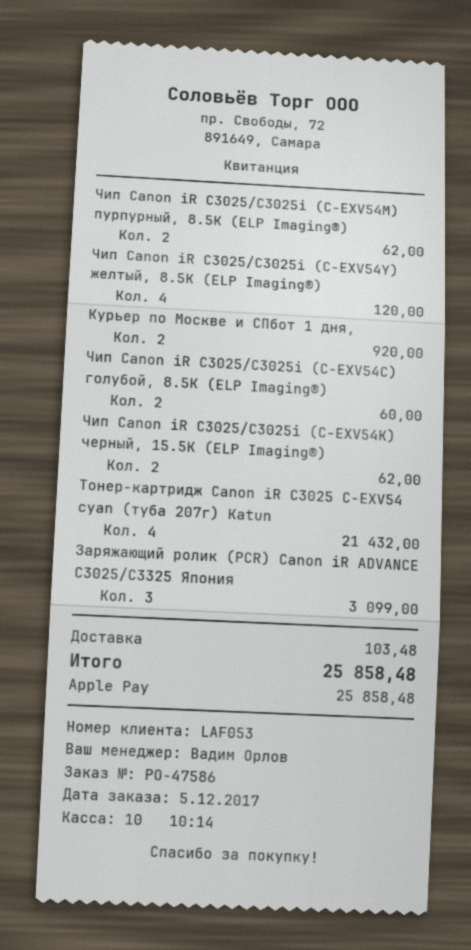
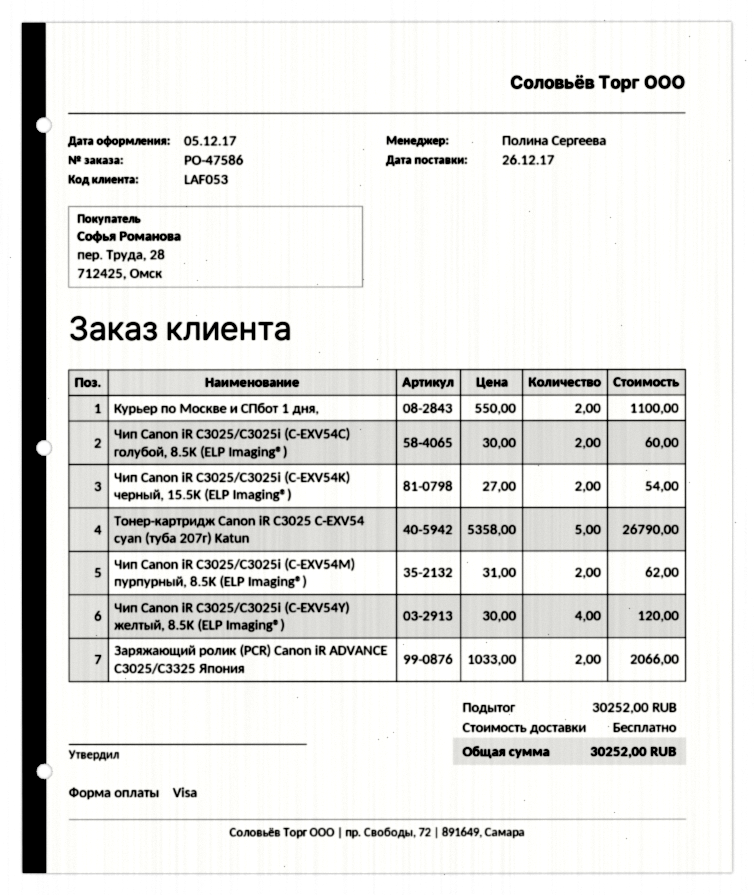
sales rep: Вадим Орлов -> Полина Сергеева
payment method: Apple Pay -> Visa
Курьер по Москве и СПбот 1 дня,: 2 for 920.00 -> 2 for 1100.00
Чип Canon iR C3025/C3025i (C-EXV54K) черный, 15.5K (ELP Imaging®): 2 for 62.00 -> 2 for 54.00
Тонер-картридж Canon iR C3025 C-EXV54 cyan (туба 207г) Katun: 4 for 21432.00 -> 5 for 26790.00
Заряжающий ролик (PCR) Canon iR ADVANCE C3025/C3325 Япония: 3 for 3099.00 -> 2 for 2066.00
shipping: 103.48 -> 0.00
total: 25858.48 -> 30252.00

